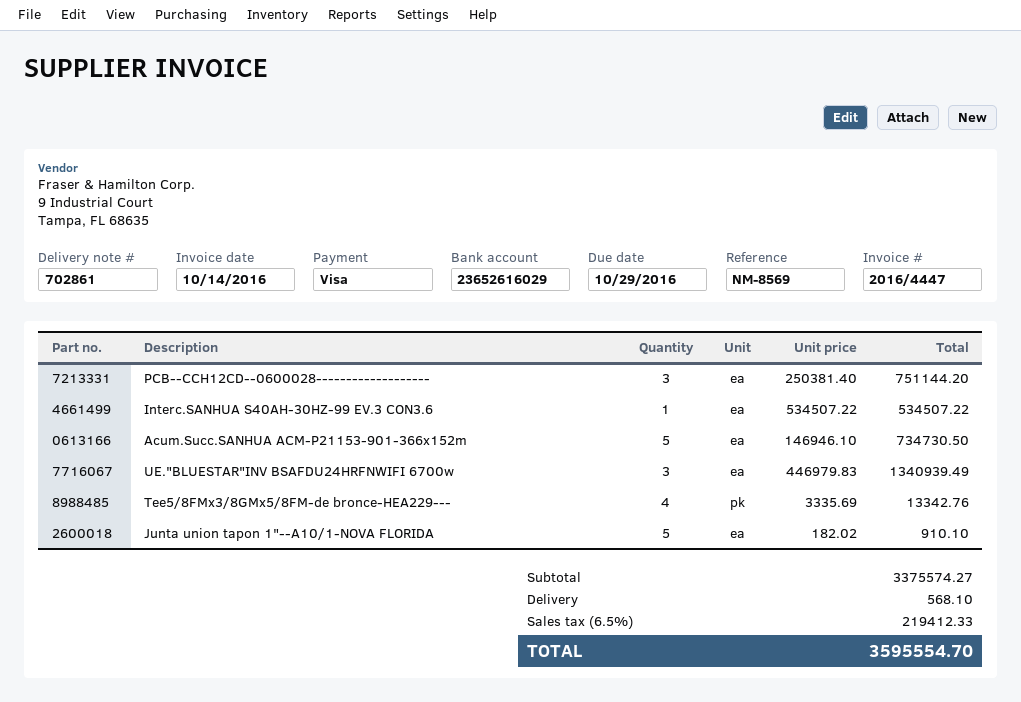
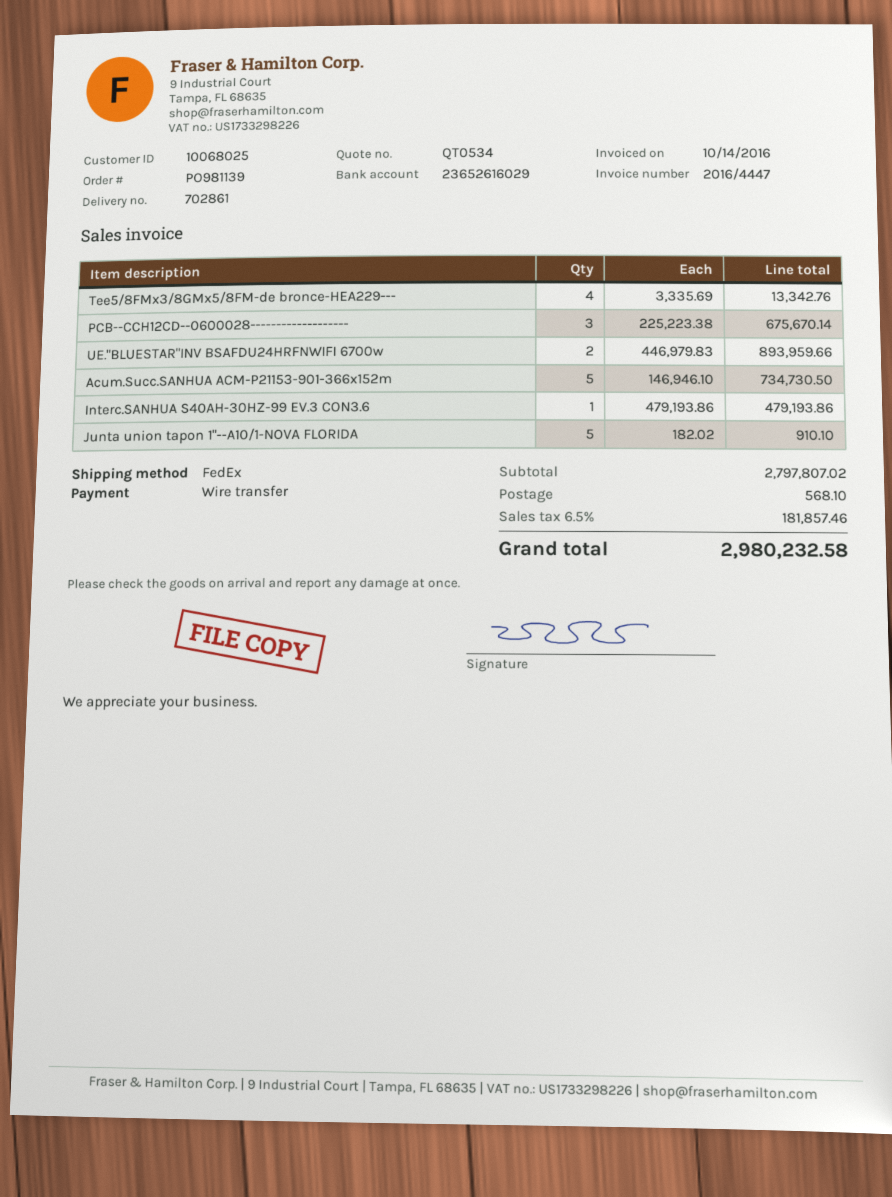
payment method: Visa -> bank transfer
PCB--CCH12CD--0600028-------------------: 3 x 250381.40 = 751144.20 -> 3 x 225223.38 = 675670.14
Interc.SANHUA S40AH-30HZ-99 EV.3 CON3.6: 1 x 534507.22 = 534507.22 -> 1 x 479193.86 = 479193.86
UE."BLUESTAR"INV BSAFDU24HRFNWIFI 6700w: 3 x 446979.83 = 1340939.49 -> 2 x 446979.83 = 893959.66
subtotal: 3375574.27 -> 2797807.02
tax: 6.5% = 219412.33 -> 6.5% = 181857.46
total: 3595554.70 -> 2980232.58

